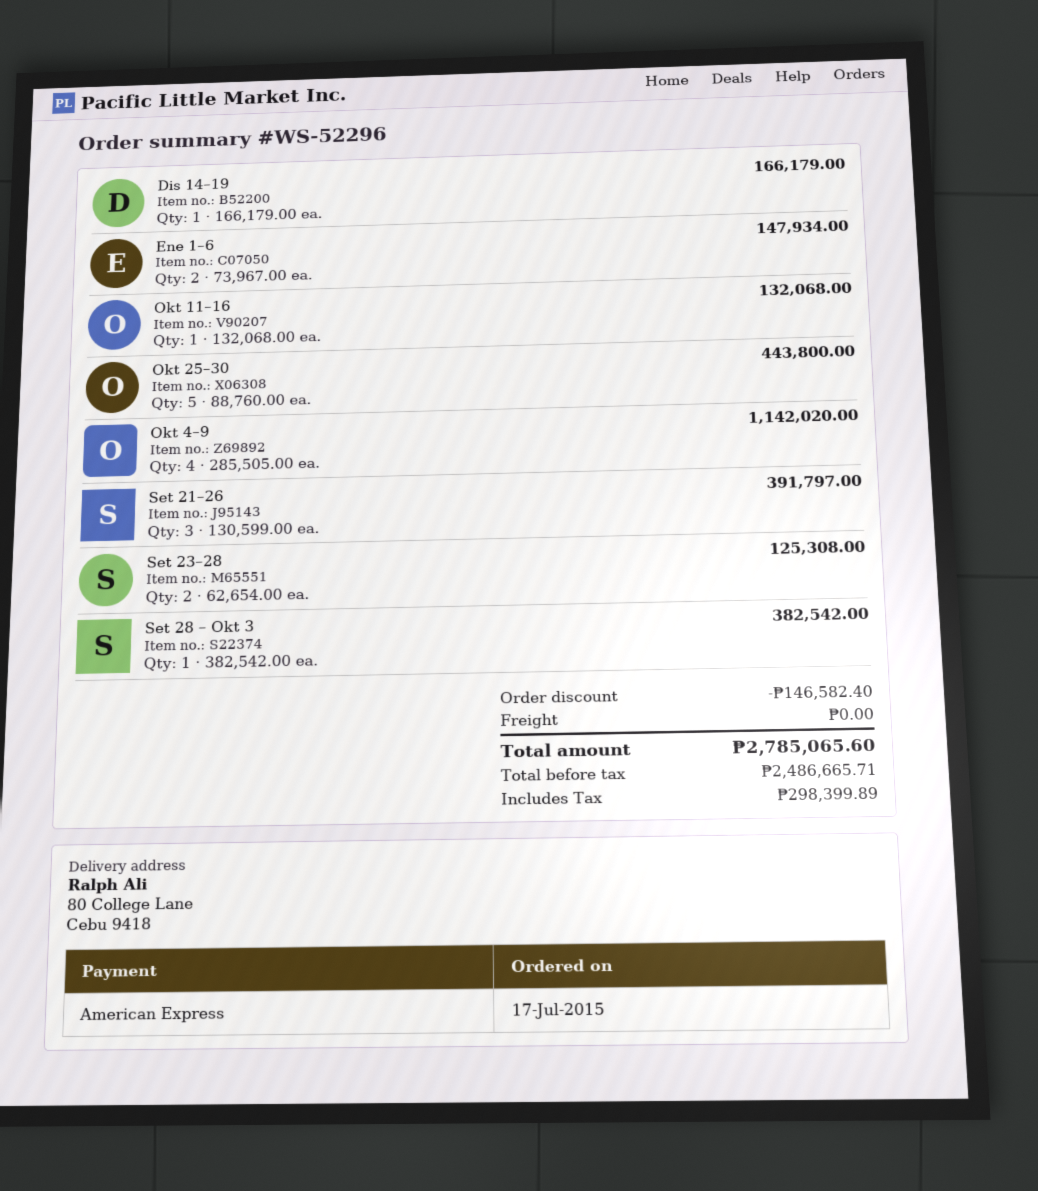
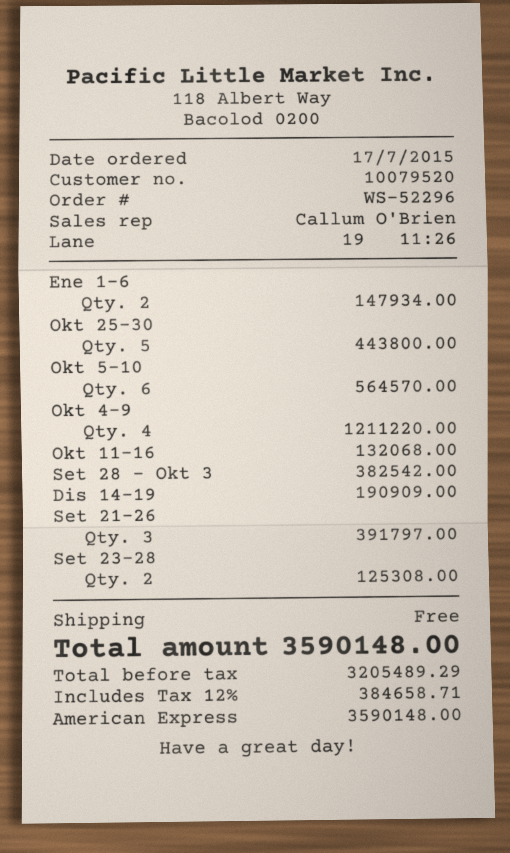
Dis 14–19: 1 for 166179.00 -> 1 for 190909.00
Okt 4–9: 4 for 1142020.00 -> 4 for 1211220.00
Okt 5–10: none -> 6 for 564570.00
discount: 146582.40 -> none
net: 2486665.71 -> 3205489.29
tax: 298399.89 -> 384658.71
total: 2785065.60 -> 3590148.00

